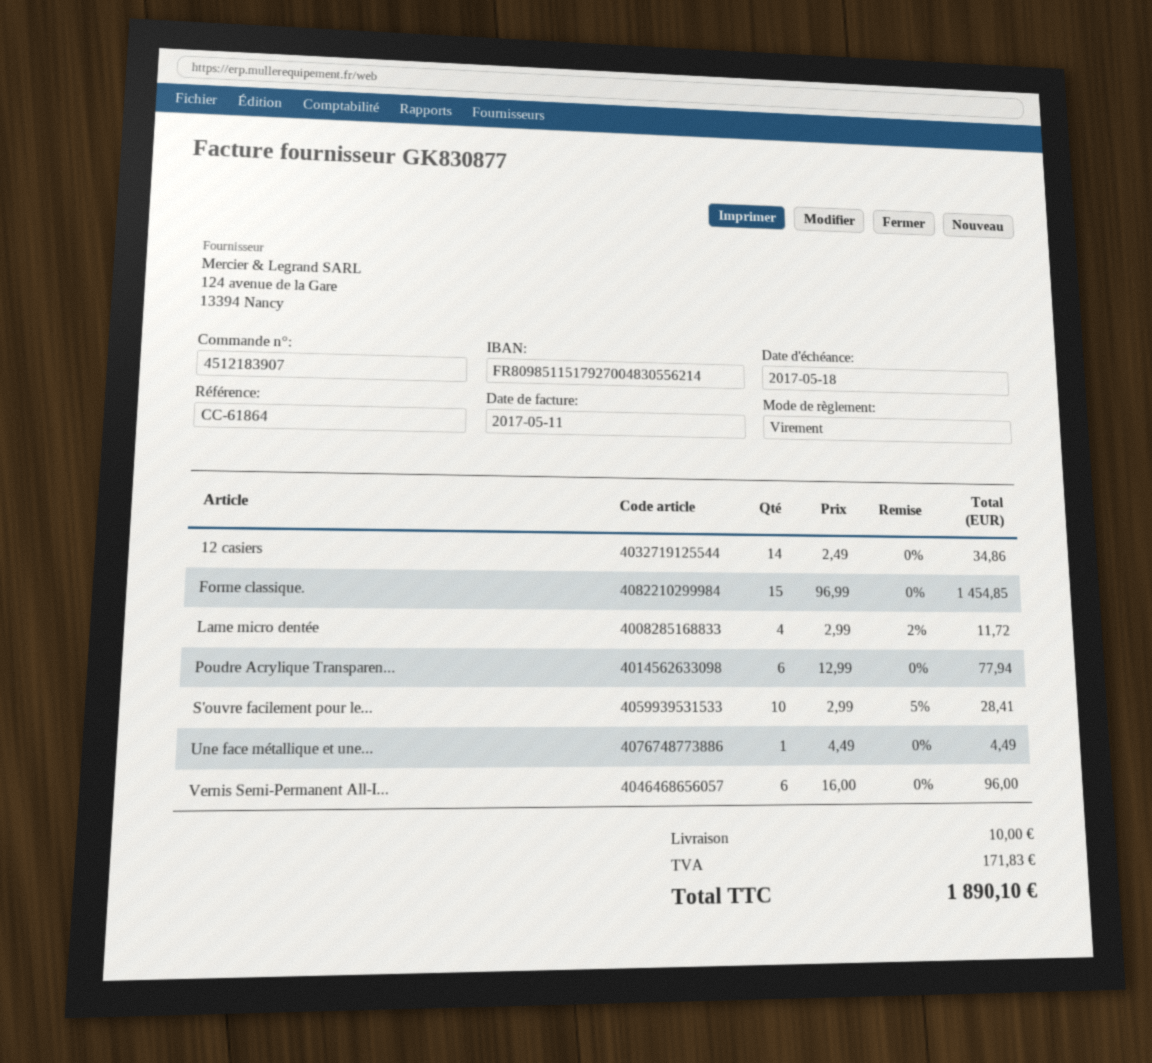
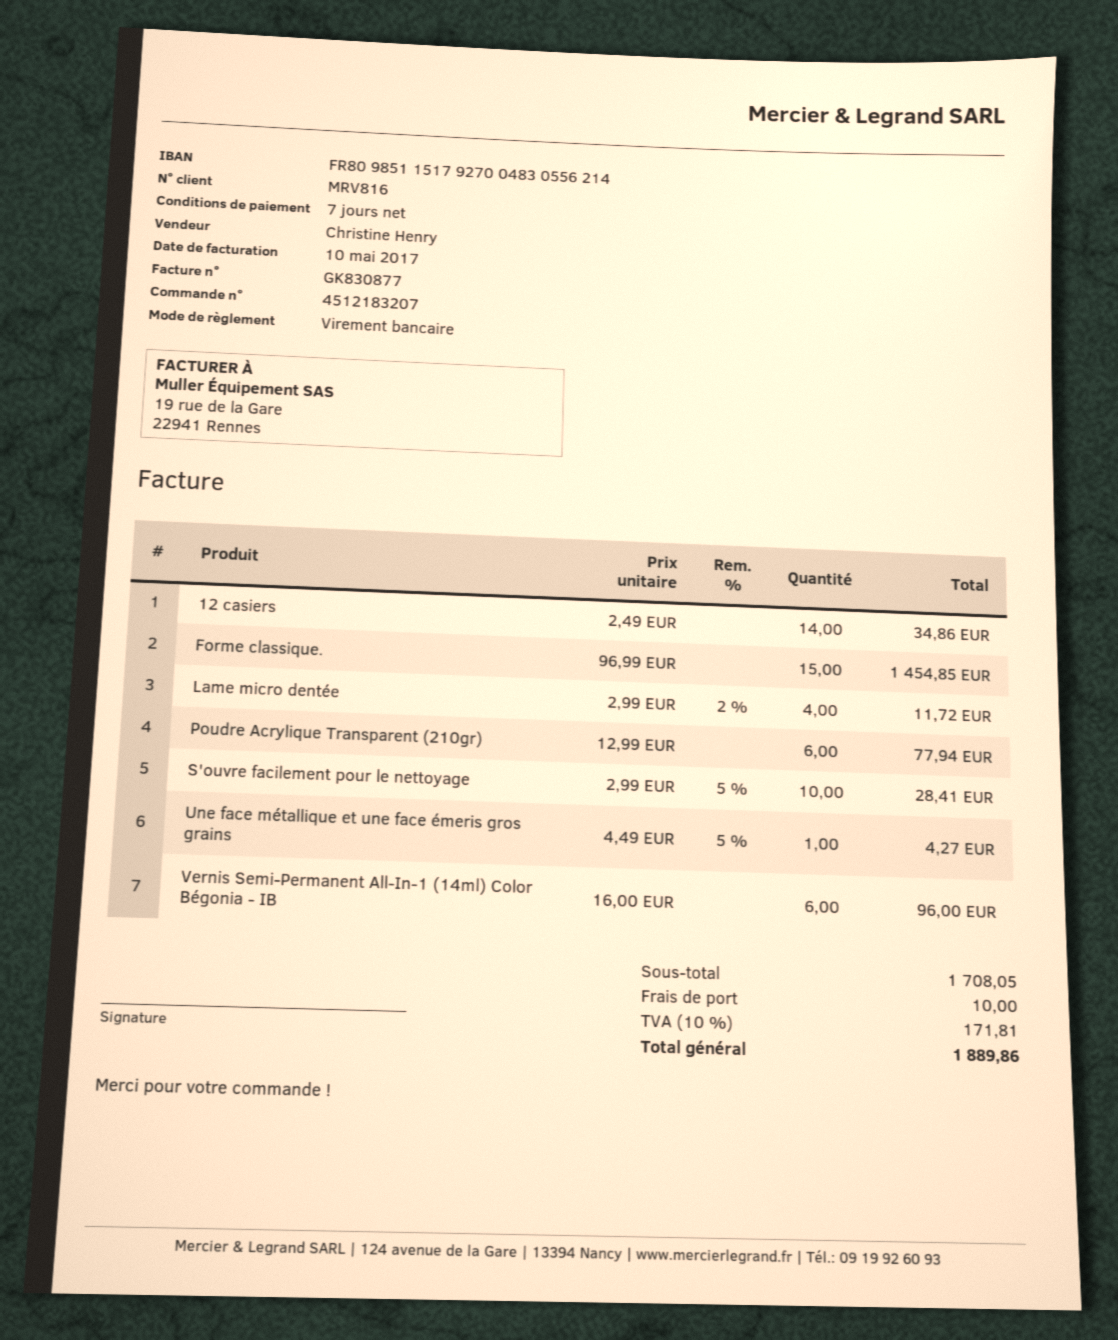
order number: 4512183907 -> 4512183207
invoice date: 2017-05-11 -> 2017-05-10
Une face métallique et une...: 1 x 4.49 = 4.49 -> 1 x 4.49 - 5% = 4.27
tax: 171.83 -> 171.81
total: 1890.10 -> 1889.86

